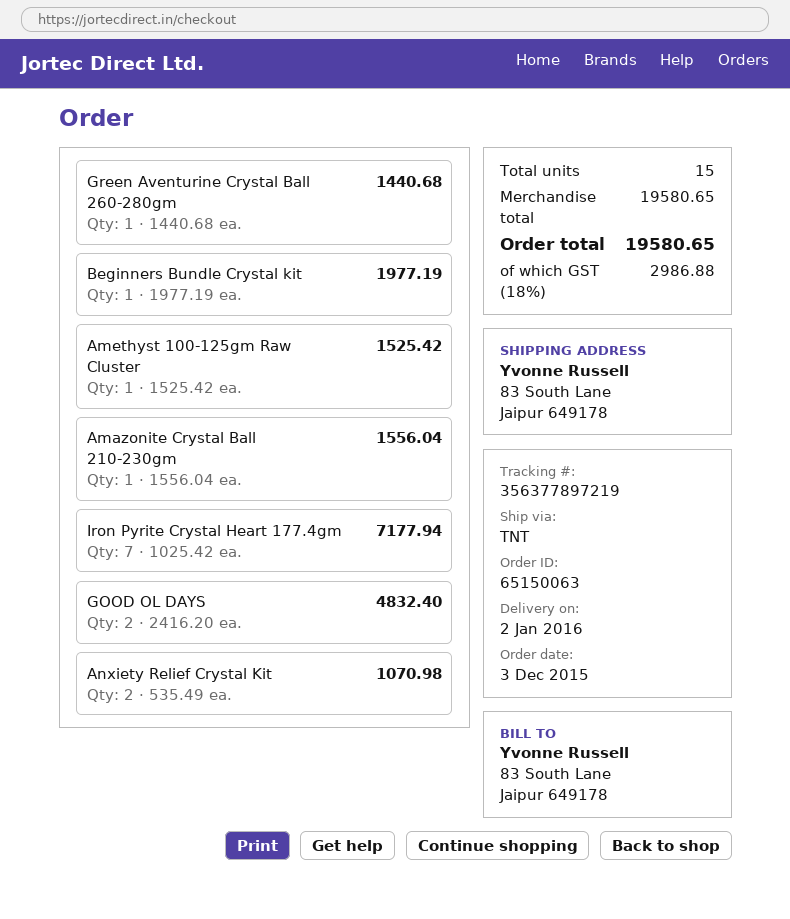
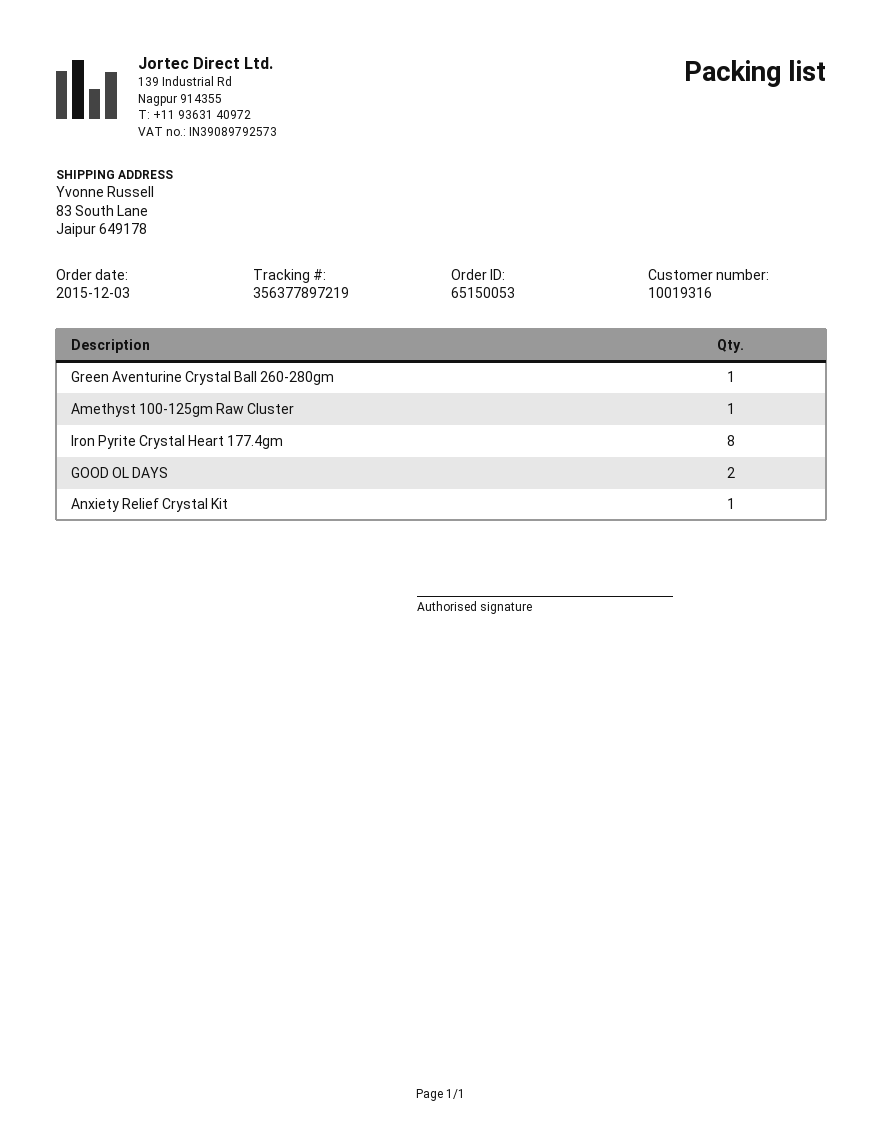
order number: 65150063 -> 65150053
Beginners Bundle Crystal kit: 1 -> none
Amazonite Crystal Ball 210-230gm: 1 -> none
Iron Pyrite Crystal Heart 177.4gm: 7 -> 8
Anxiety Relief Crystal Kit: 2 -> 1

